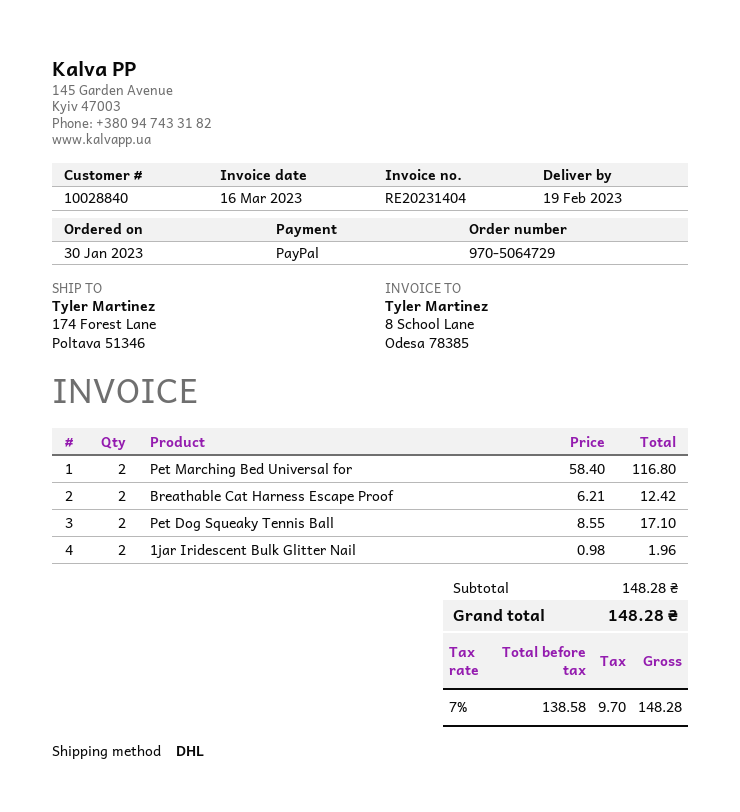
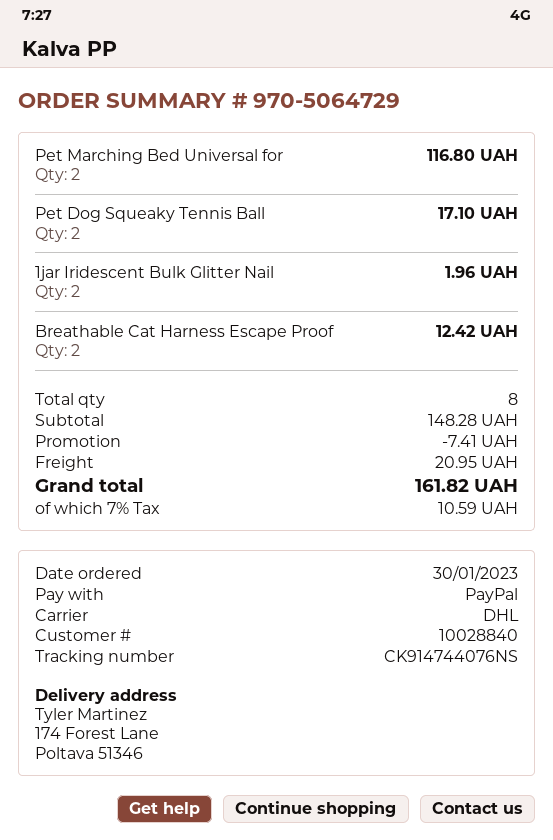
discount: none -> 7.41
shipping: none -> 20.95
tax: 7% = 9.70 -> 7% = 10.59
total: 148.28 -> 161.82

